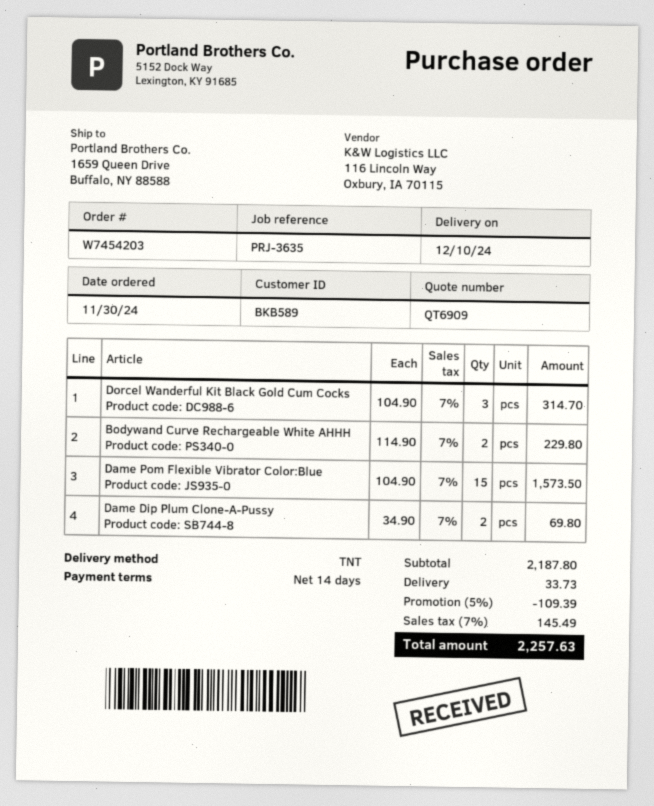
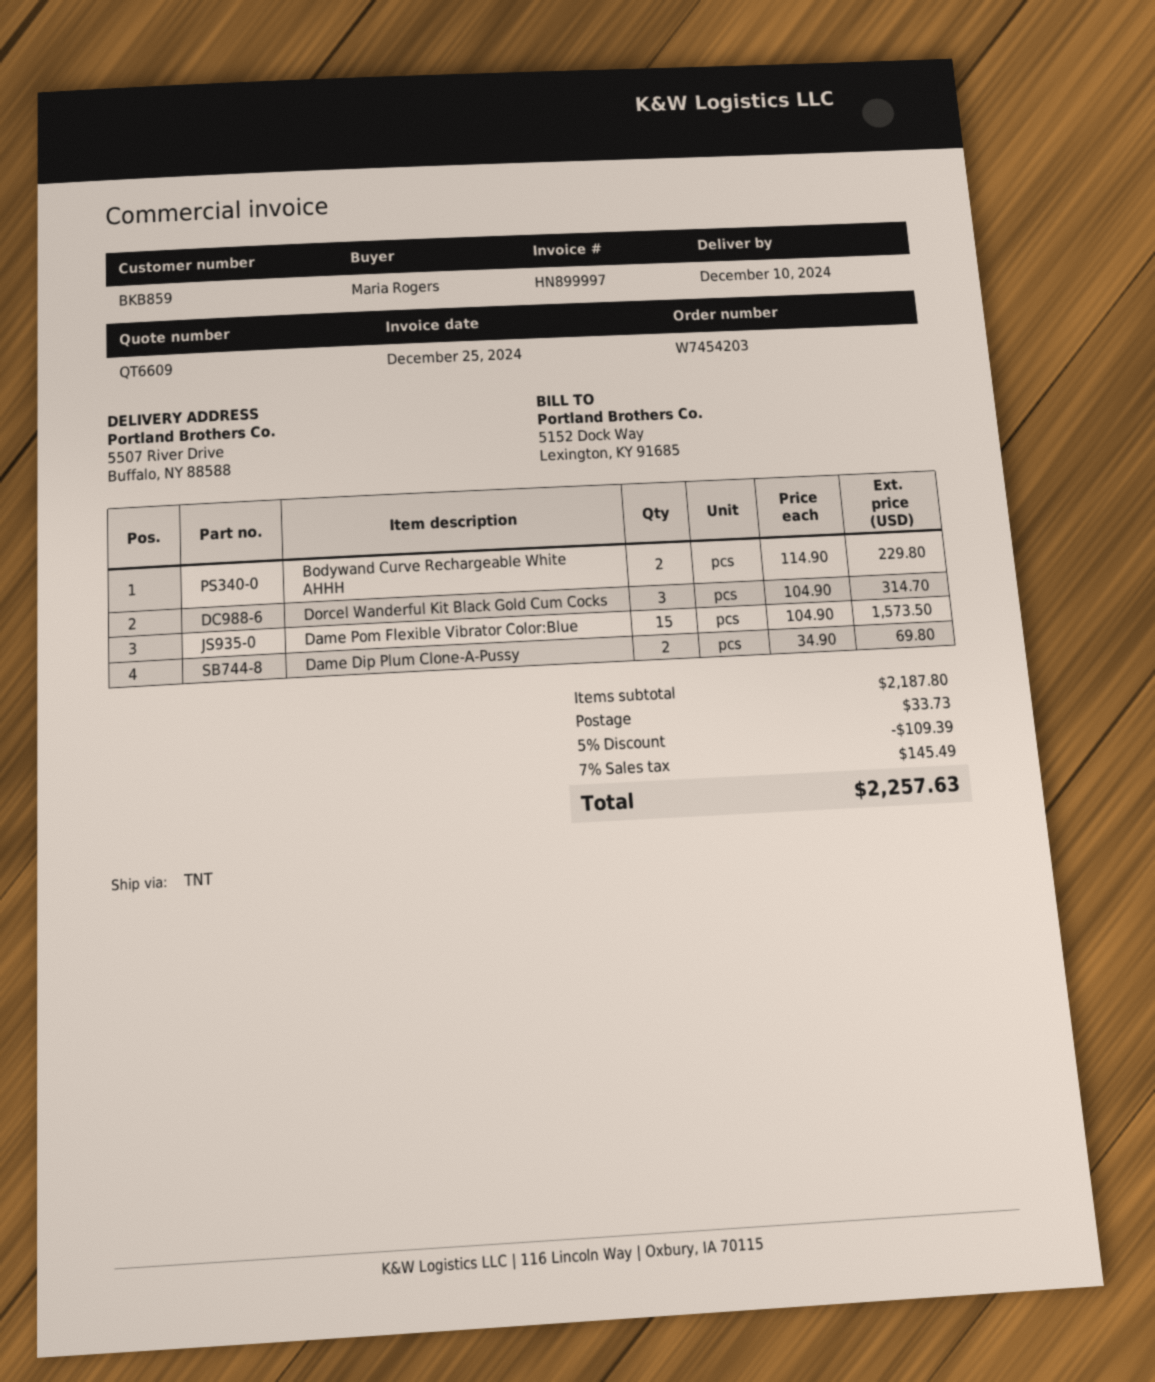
quote number: QT6909 -> QT6609
customer number: BKB589 -> BKB859
ship to: 1659 Queen Drive, Buffalo, NY 88588 -> 5507 River Drive, Buffalo, NY 88588

